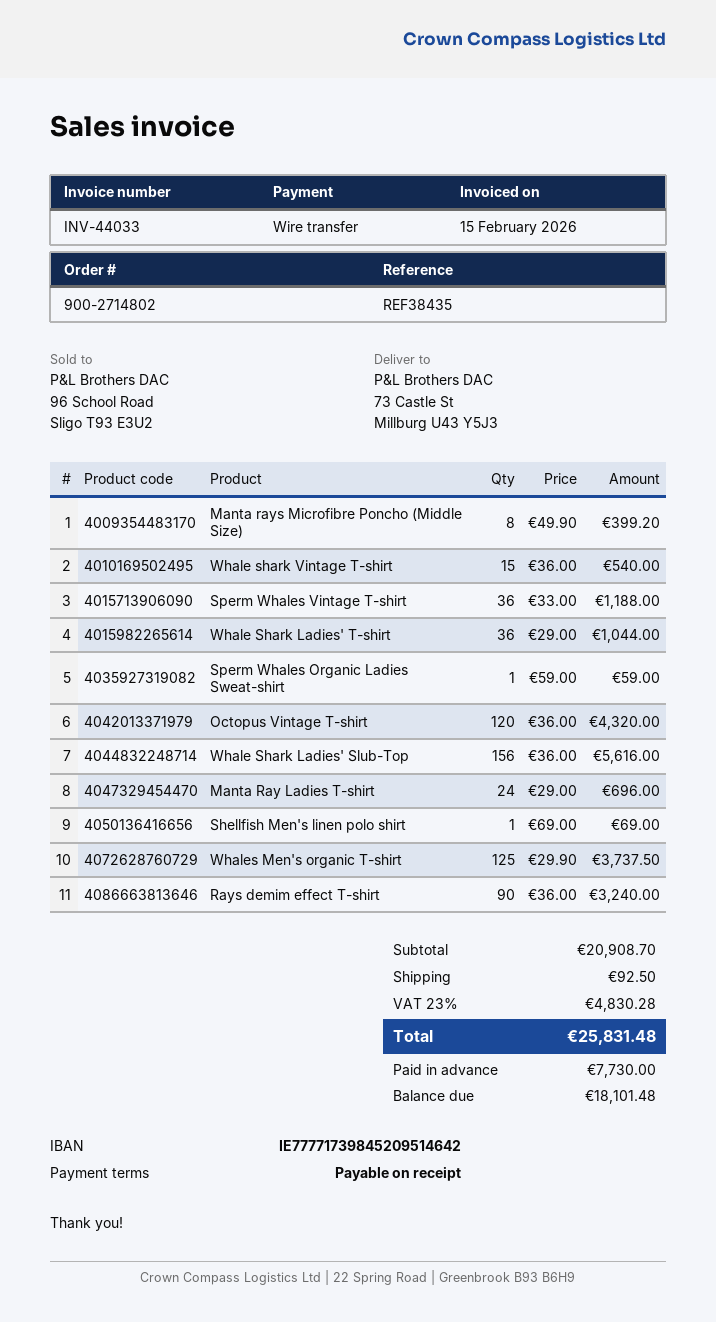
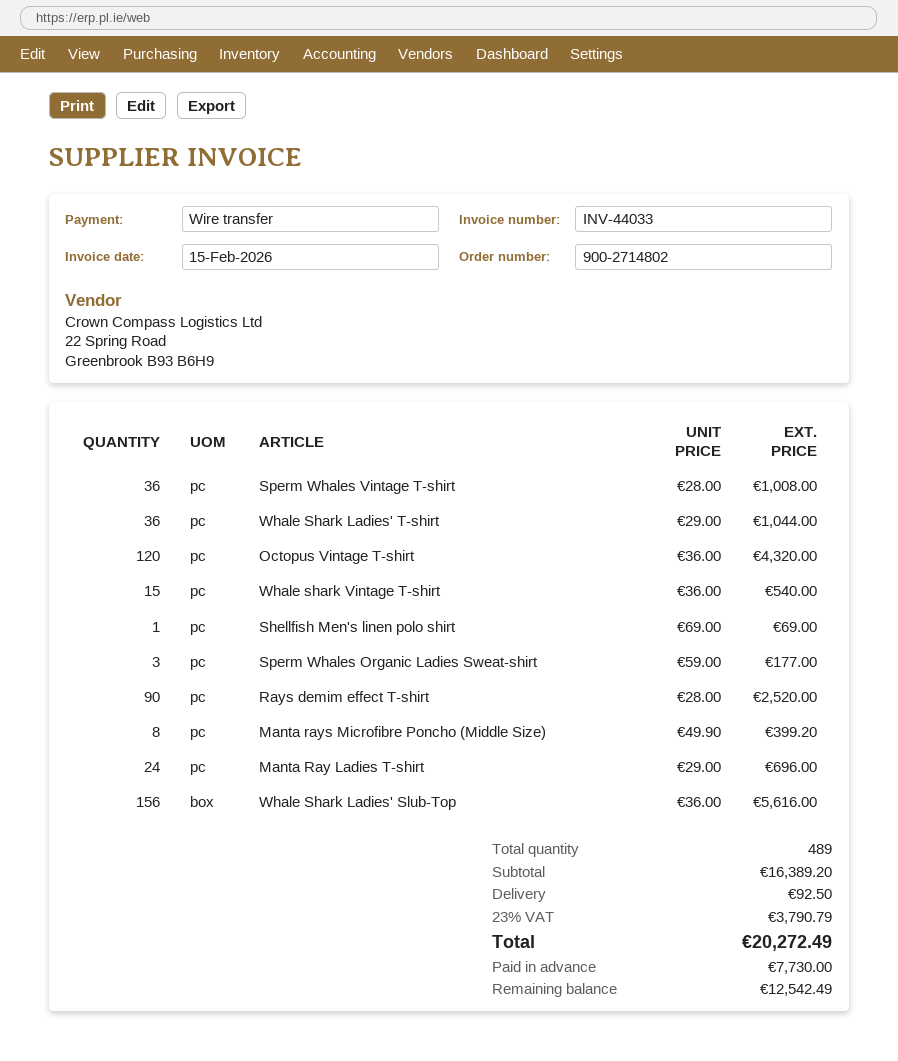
Sperm Whales Vintage T-shirt: 36 x 33.00 = 1188.00 -> 36 x 28.00 = 1008.00
Sperm Whales Organic Ladies Sweat-shirt: 1 x 59.00 = 59.00 -> 3 x 59.00 = 177.00
Whales Men's organic T-shirt: 125 x 29.90 = 3737.50 -> none
Rays demim effect T-shirt: 90 x 36.00 = 3240.00 -> 90 x 28.00 = 2520.00
subtotal: 20908.70 -> 16389.20
tax: 23% = 4830.28 -> 23% = 3790.79
total: 25831.48 -> 20272.49
balance: 18101.48 -> 12542.49

